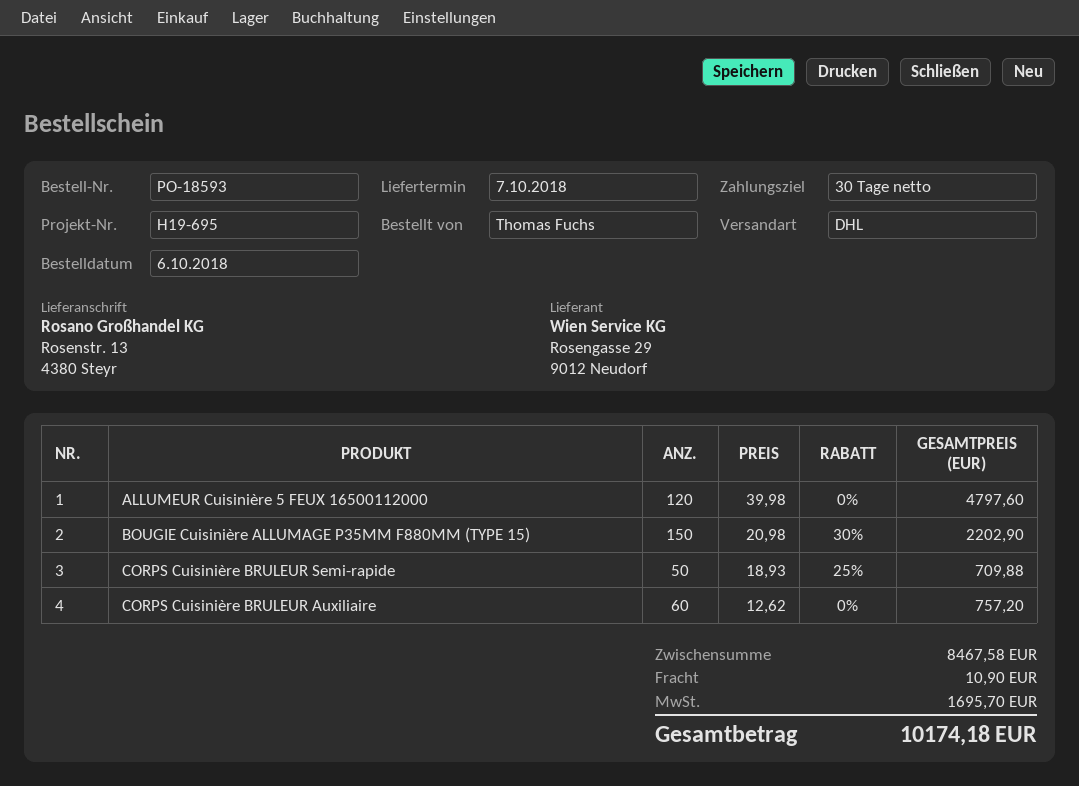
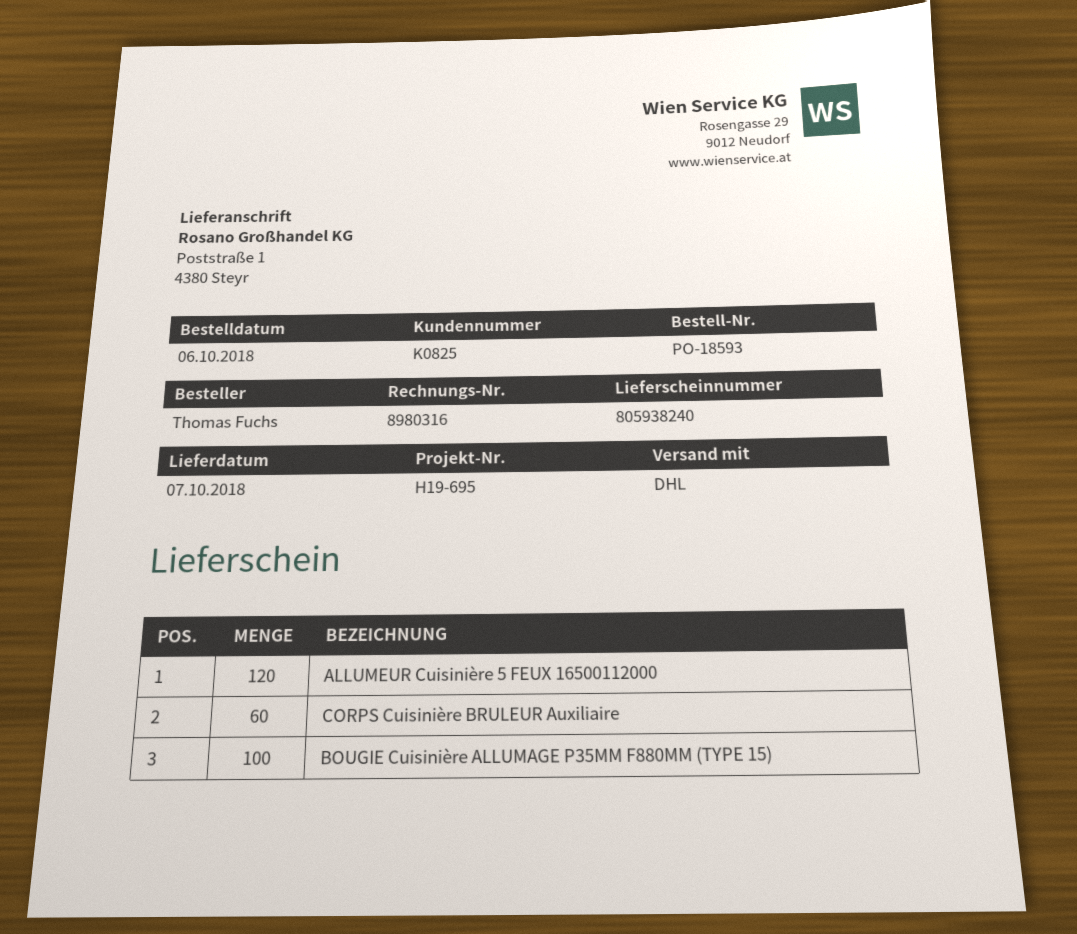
ship to: Rosenstr. 13, 4380 Steyr -> Poststraße 1, 4380 Steyr
BOUGIE Cuisinière ALLUMAGE P35MM F880MM (TYPE 15): 150 -> 100
CORPS Cuisinière BRULEUR Semi-rapide: 50 -> none

